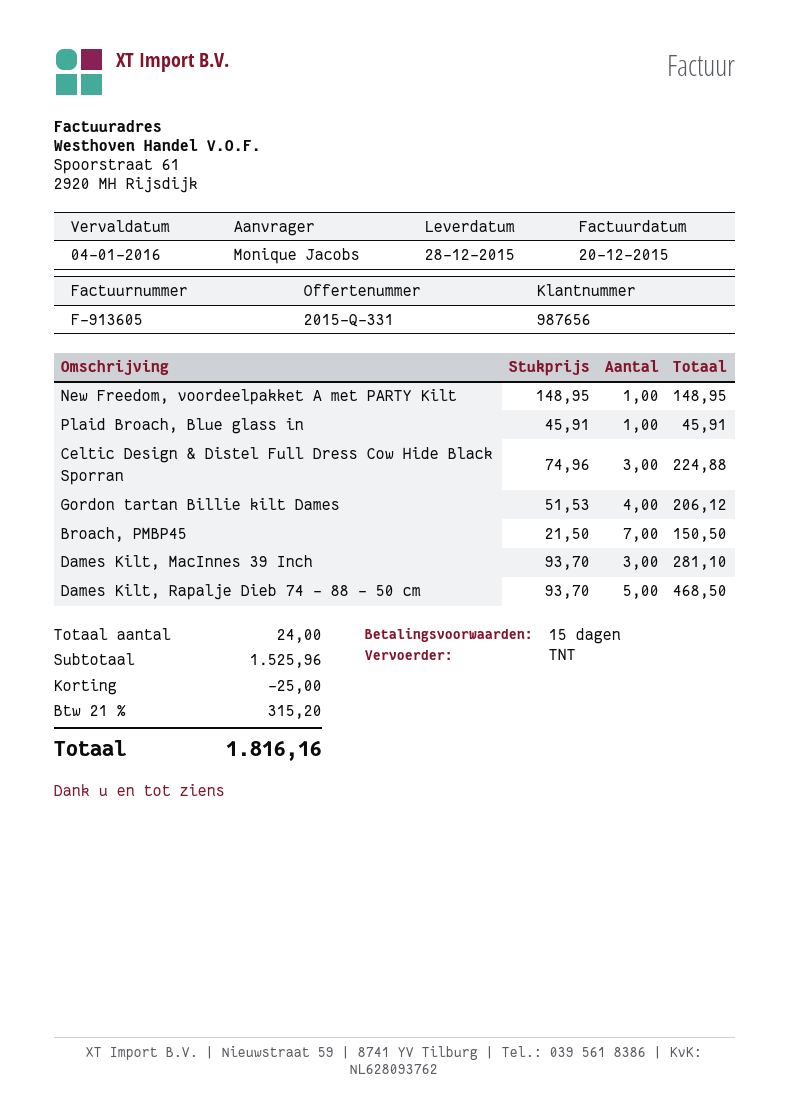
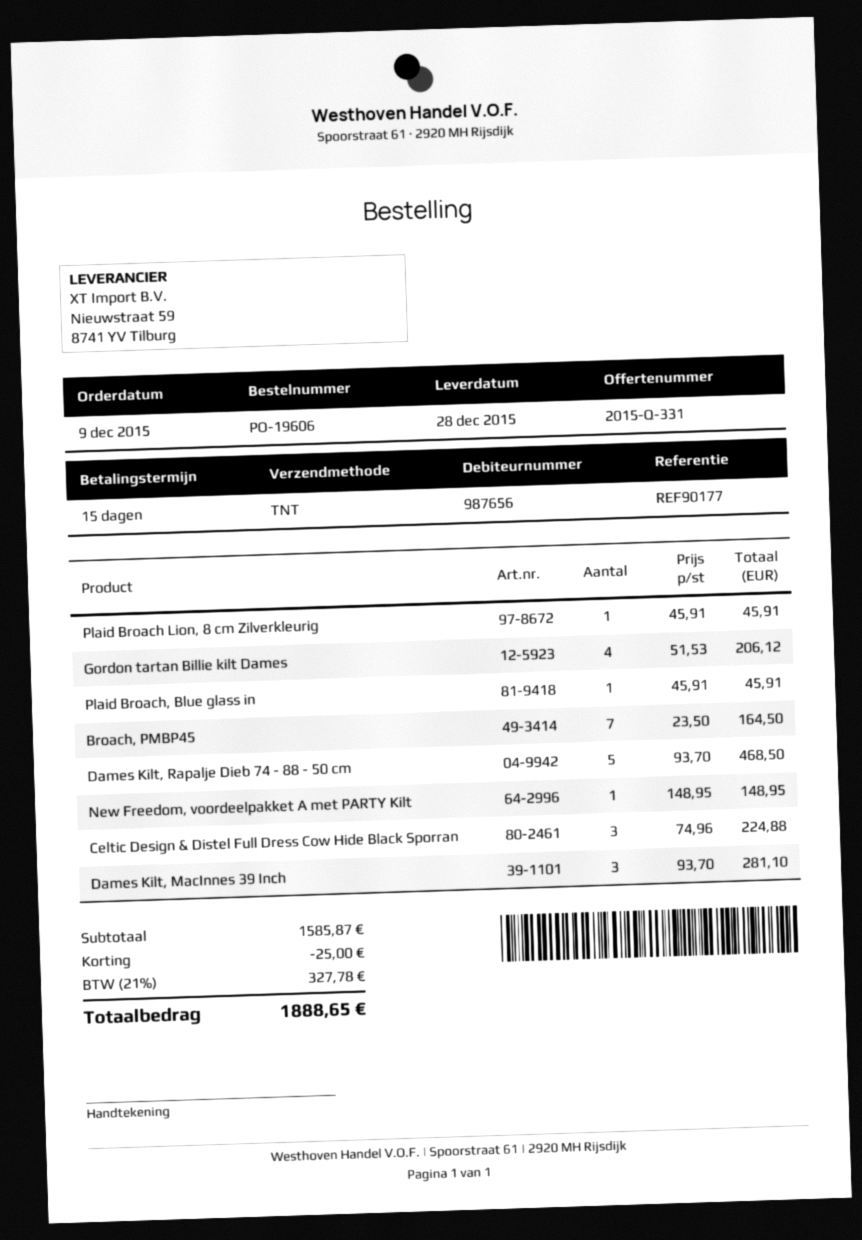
Broach, PMBP45: 7 x 21.50 = 150.50 -> 7 x 23.50 = 164.50
Plaid Broach Lion, 8 cm Zilverkleurig: none -> 1 x 45.91 = 45.91
subtotal: 1525.96 -> 1585.87
tax: 21% = 315.20 -> 21% = 327.78
total: 1816.16 -> 1888.65

